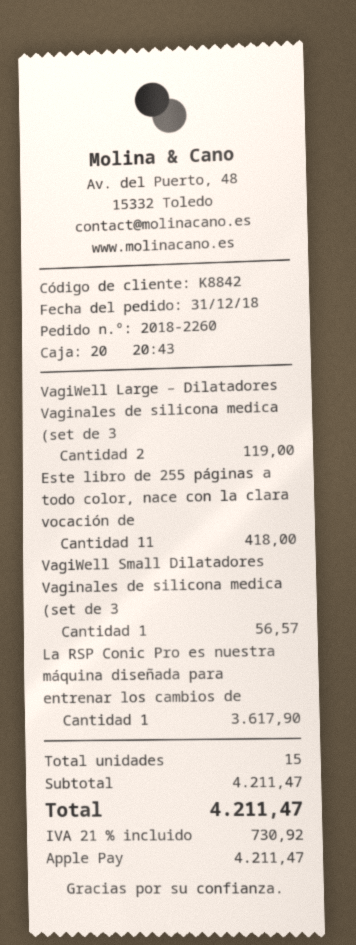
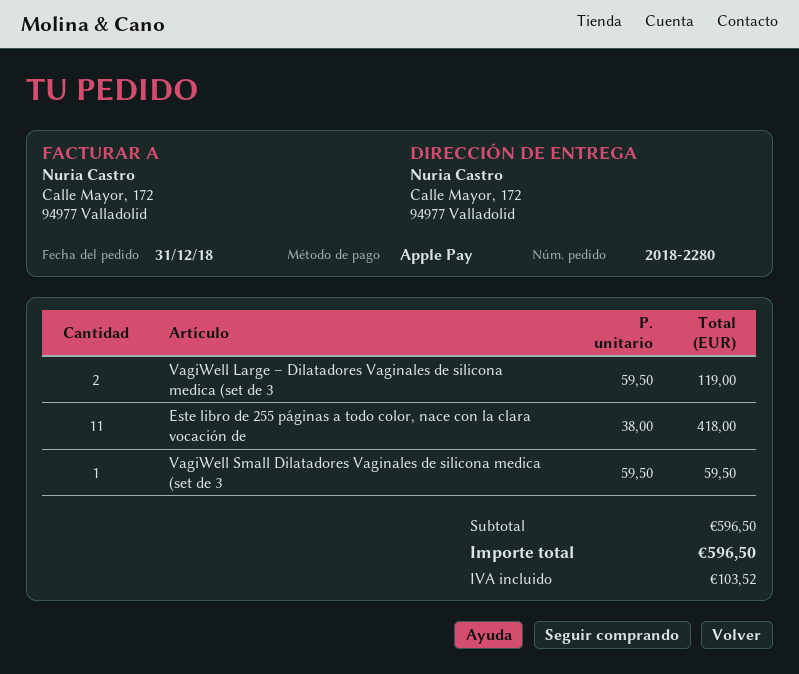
order number: 2018-2260 -> 2018-2280
VagiWell Small Dilatadores Vaginales de silicona medica (set de 3: 1 for 56.57 -> 1 for 59.50
La RSP Conic Pro es nuestra máquina diseñada para entrenar los cambios de: 1 for 3617.90 -> none
subtotal: 4211.47 -> 596.50
tax: 730.92 -> 103.52
total: 4211.47 -> 596.50

